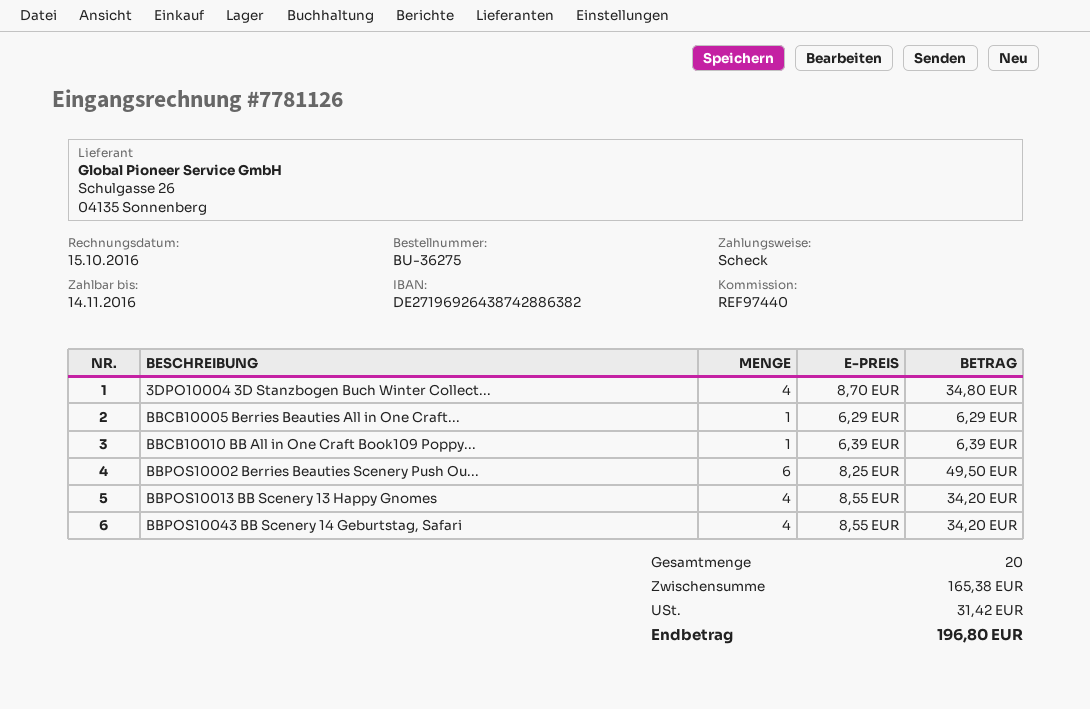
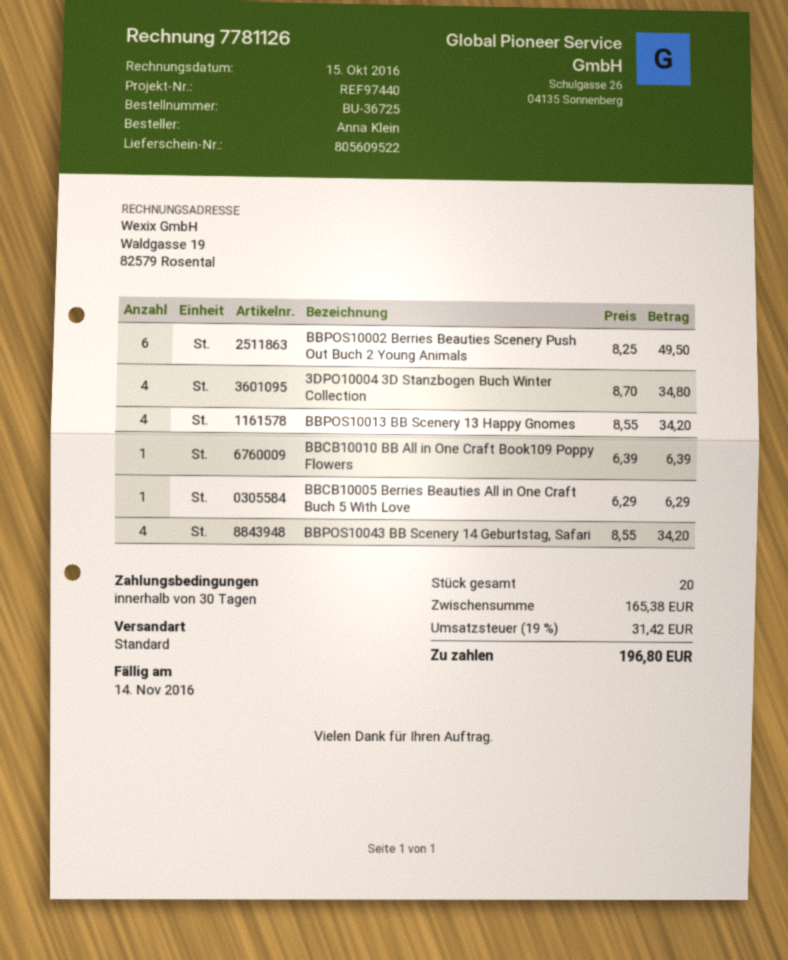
order number: BU-36275 -> BU-36725

